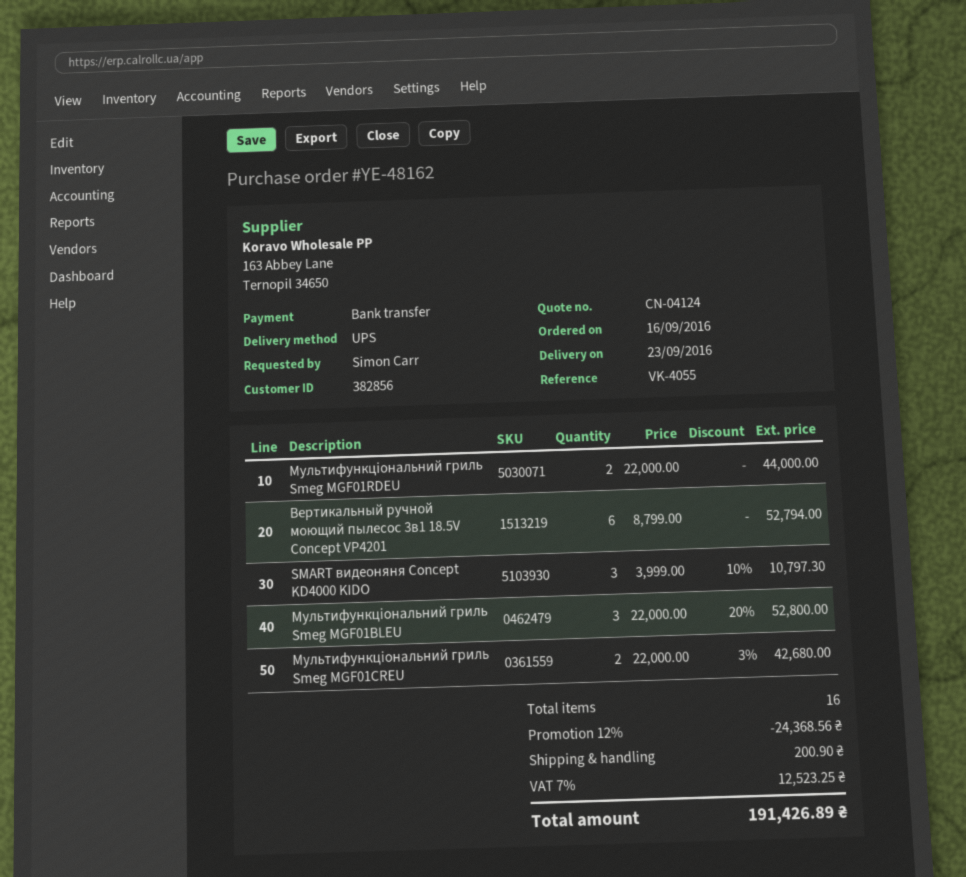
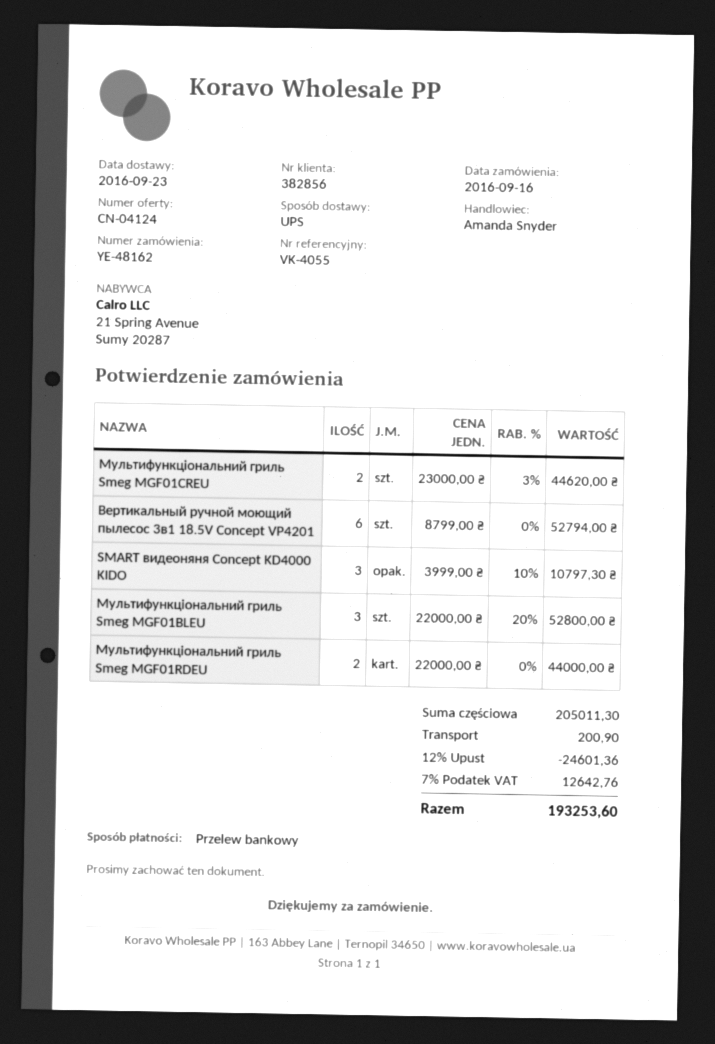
Мультифункціональний гриль Smeg MGF01CREU: 2 x 22000.00 - 3% = 42680.00 -> 2 x 23000.00 - 3% = 44620.00
discount: 12% = 24368.56 -> 12% = 24601.36
tax: 7% = 12523.25 -> 7% = 12642.76
total: 191426.89 -> 193253.60

